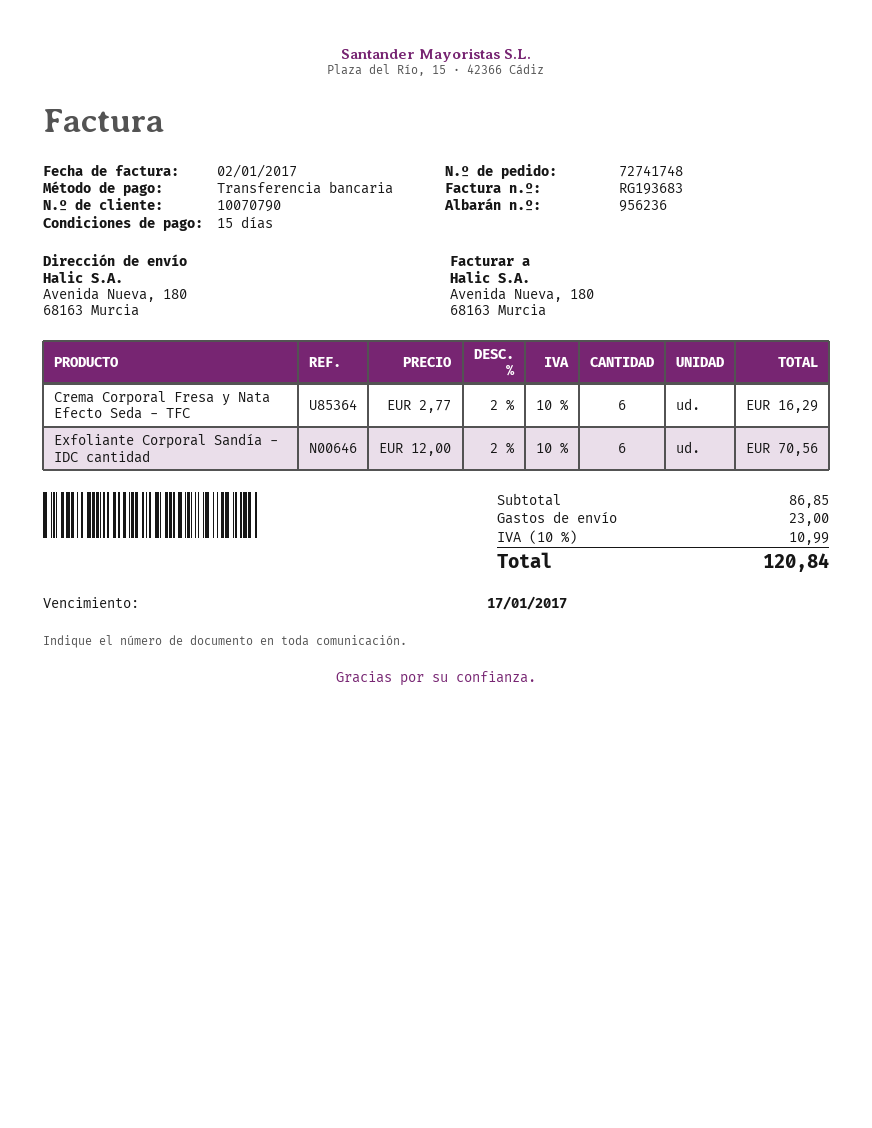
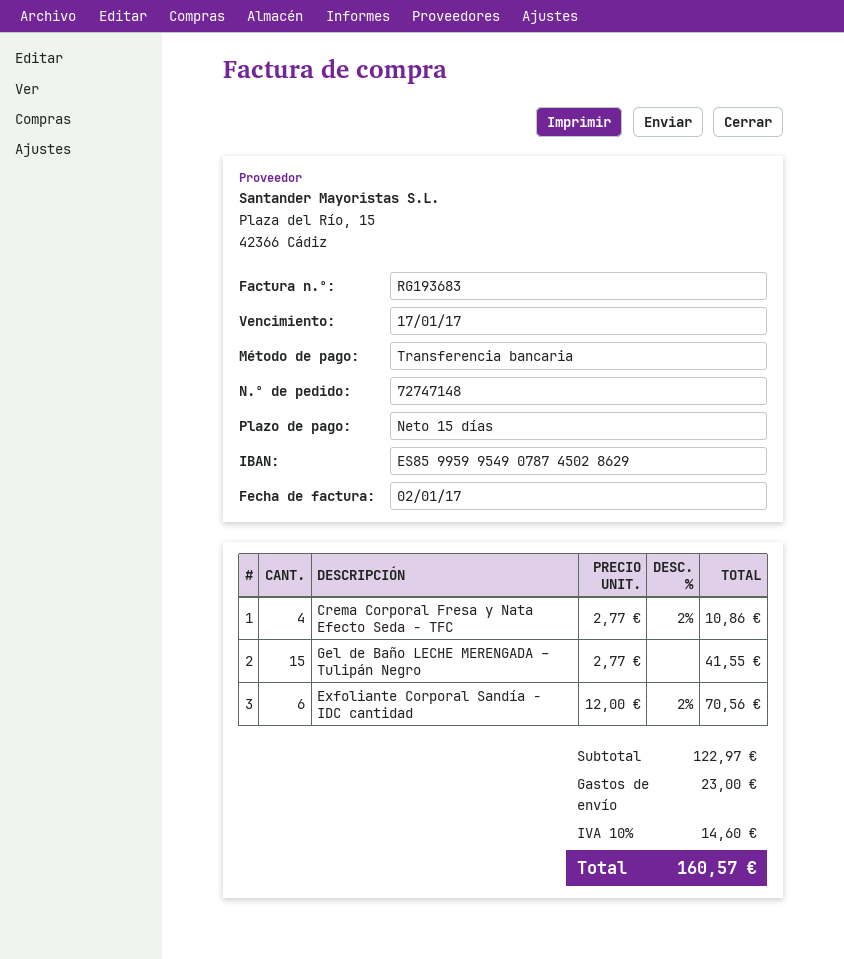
order number: 72741748 -> 72747148
Crema Corporal Fresa y Nata Efecto Seda - TFC: 6 x 2.77 - 2% = 16.29 -> 4 x 2.77 - 2% = 10.86
Gel de Baño LECHE MERENGADA – Tulipán Negro: none -> 15 x 2.77 = 41.55
subtotal: 86.85 -> 122.97
tax: 10% = 10.99 -> 10% = 14.60
total: 120.84 -> 160.57

